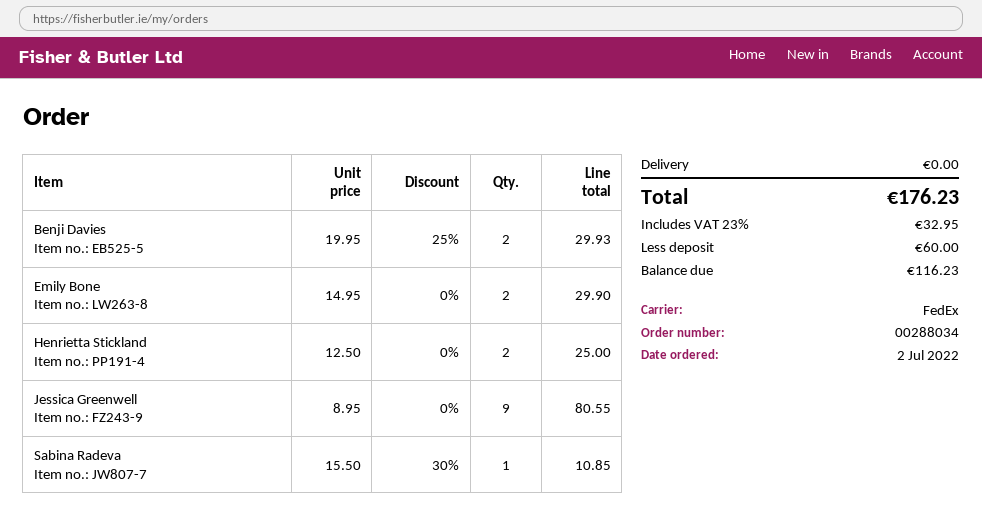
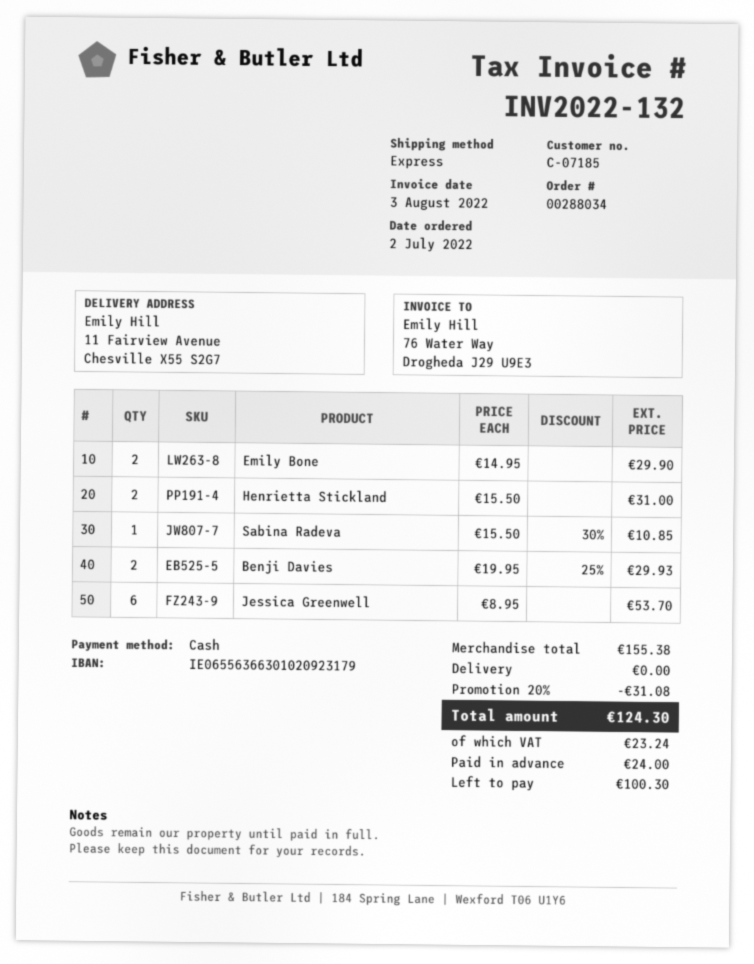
shipping method: FedEx -> express
Henrietta Stickland: 2 x 12.50 = 25.00 -> 2 x 15.50 = 31.00
Jessica Greenwell: 9 x 8.95 = 80.55 -> 6 x 8.95 = 53.70
discount: none -> 20% = 31.08
tax: 32.95 -> 23.24
total: 176.23 -> 124.30
deposit: 60.00 -> 24.00
balance: 116.23 -> 100.30

